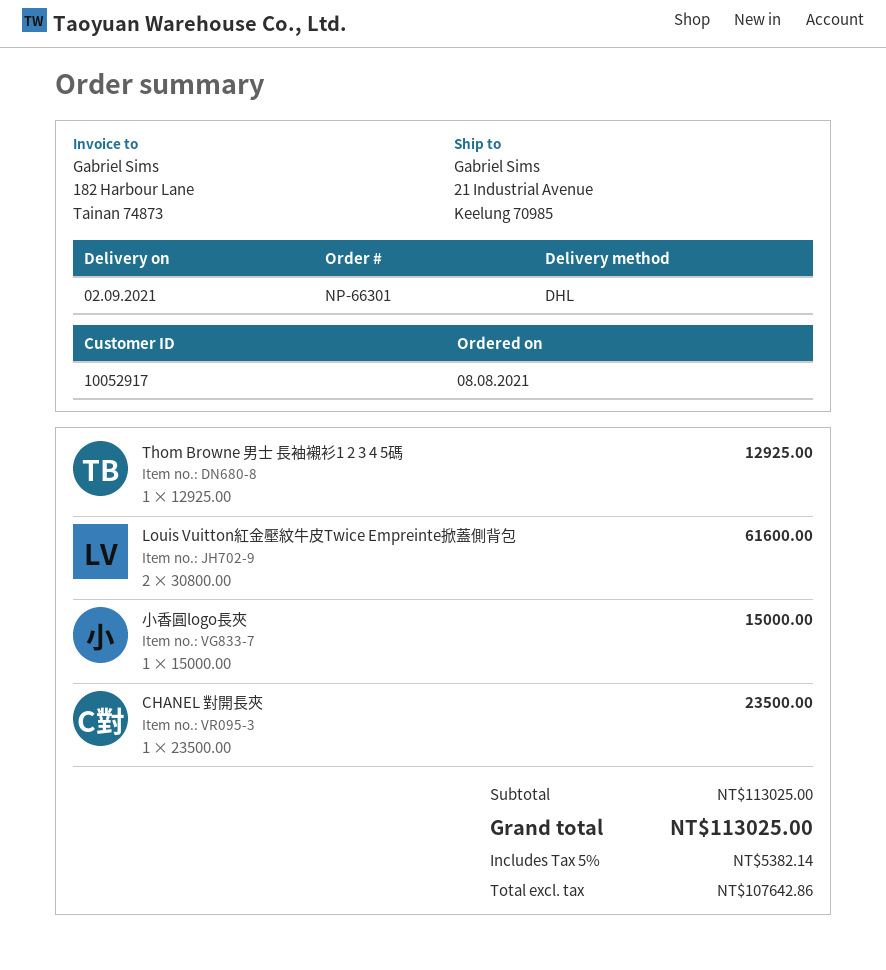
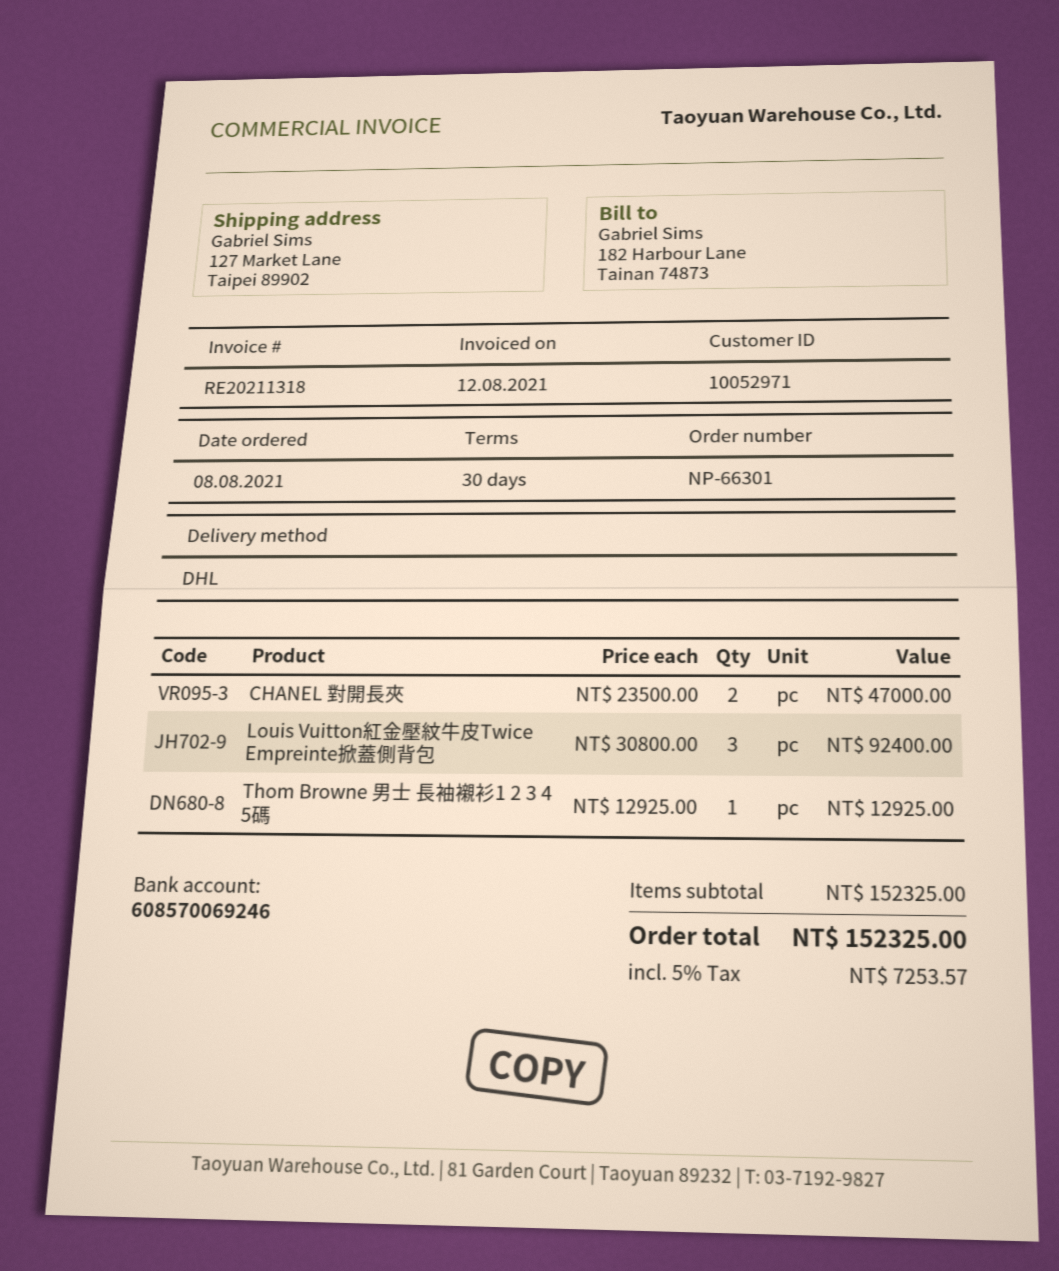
customer number: 10052917 -> 10052971
ship to: 21 Industrial Avenue, Keelung 70985 -> 127 Market Lane, Taipei 89902
Louis Vuitton紅金壓紋牛皮Twice Empreinte掀蓋側背包: 2 x 30800.00 = 61600.00 -> 3 x 30800.00 = 92400.00
小香圓logo長夾: 1 x 15000.00 = 15000.00 -> none
CHANEL 對開長夾: 1 x 23500.00 = 23500.00 -> 2 x 23500.00 = 47000.00
subtotal: 113025.00 -> 152325.00
tax: 5% = 5382.14 -> 5% = 7253.57
total: 113025.00 -> 152325.00

